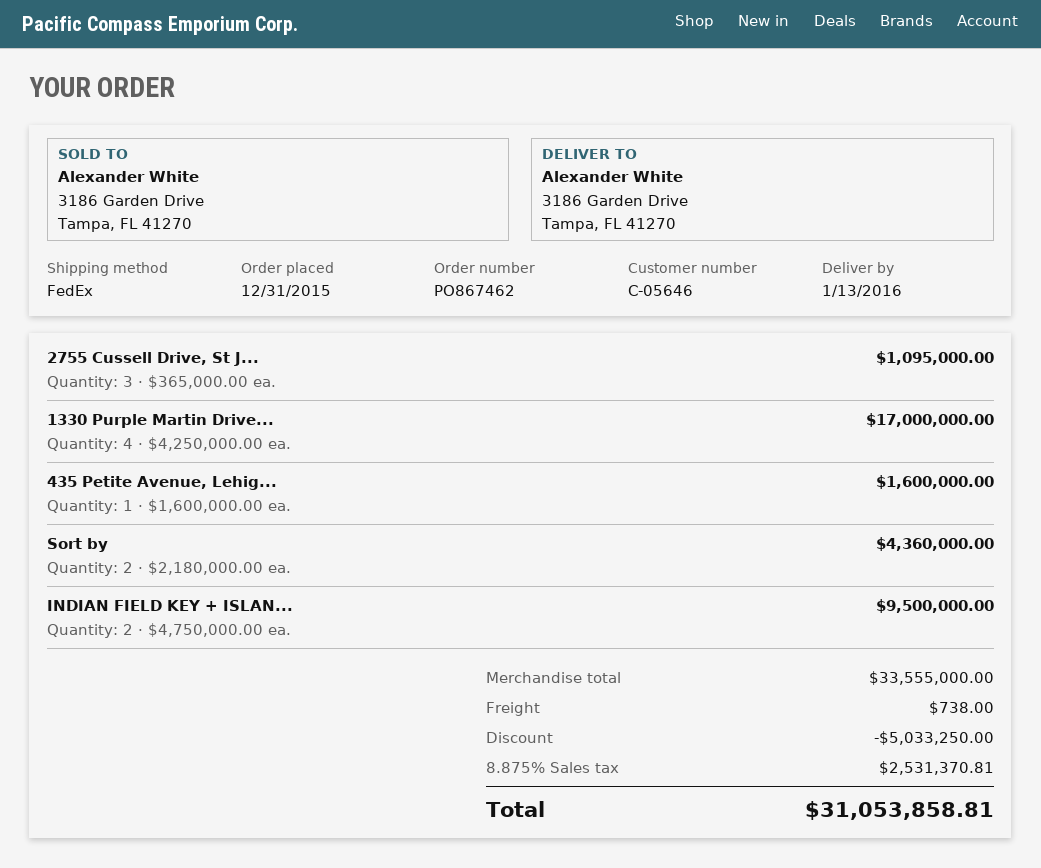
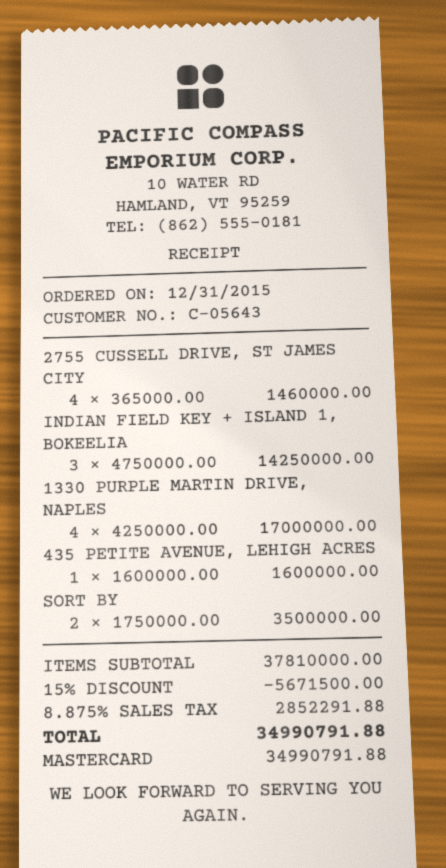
customer number: C-05646 -> C-05643
2755 Cussell Drive, St J...: 3 x 365000.00 = 1095000.00 -> 4 x 365000.00 = 1460000.00
Sort by: 2 x 2180000.00 = 4360000.00 -> 2 x 1750000.00 = 3500000.00
INDIAN FIELD KEY + ISLAN...: 2 x 4750000.00 = 9500000.00 -> 3 x 4750000.00 = 14250000.00
subtotal: 33555000.00 -> 37810000.00
discount: 5033250.00 -> 5671500.00
shipping: 738.00 -> none
tax: 8.875% = 2531370.81 -> 8.875% = 2852291.88
total: 31053858.81 -> 34990791.88

